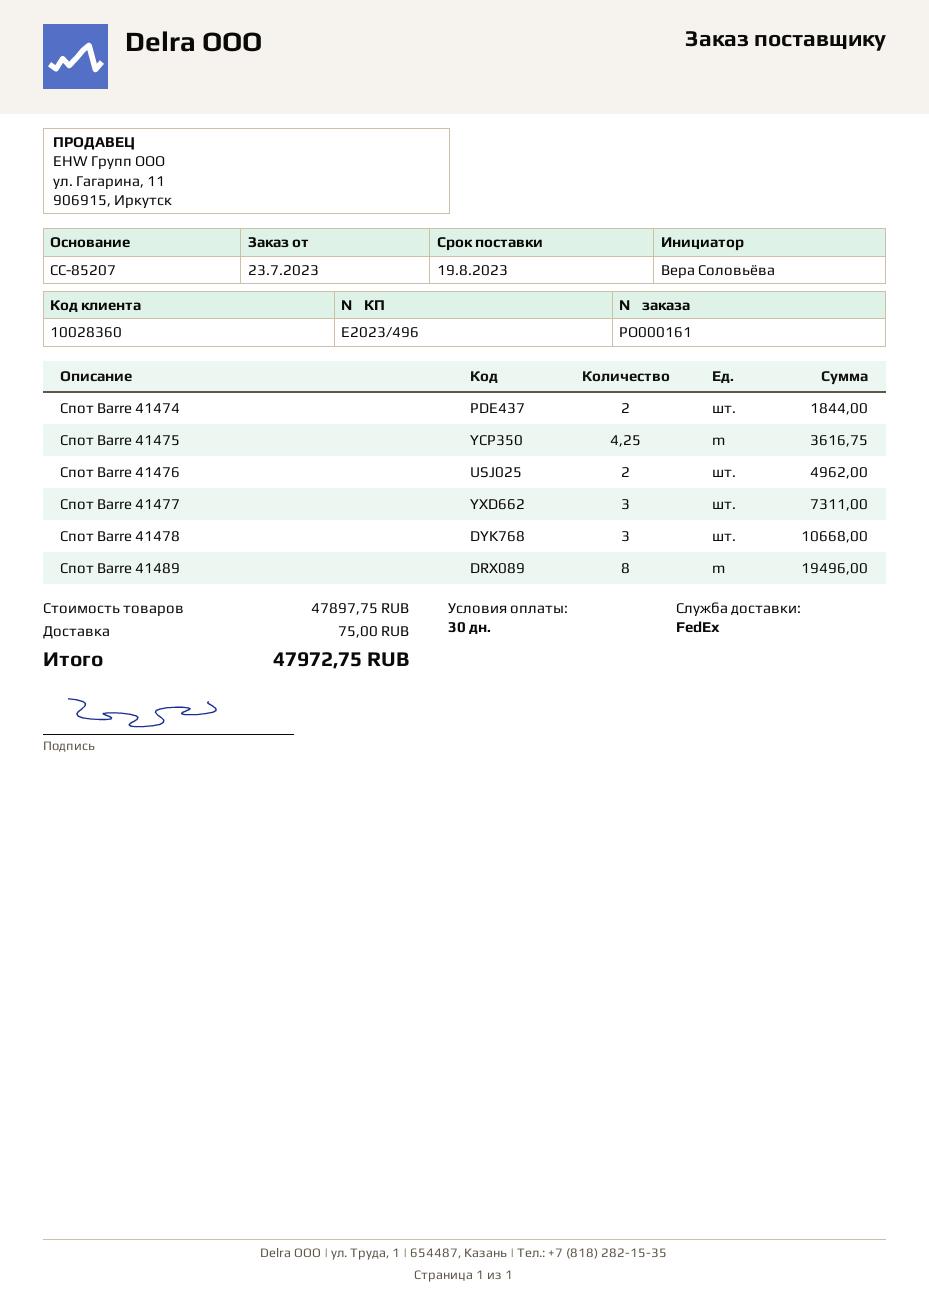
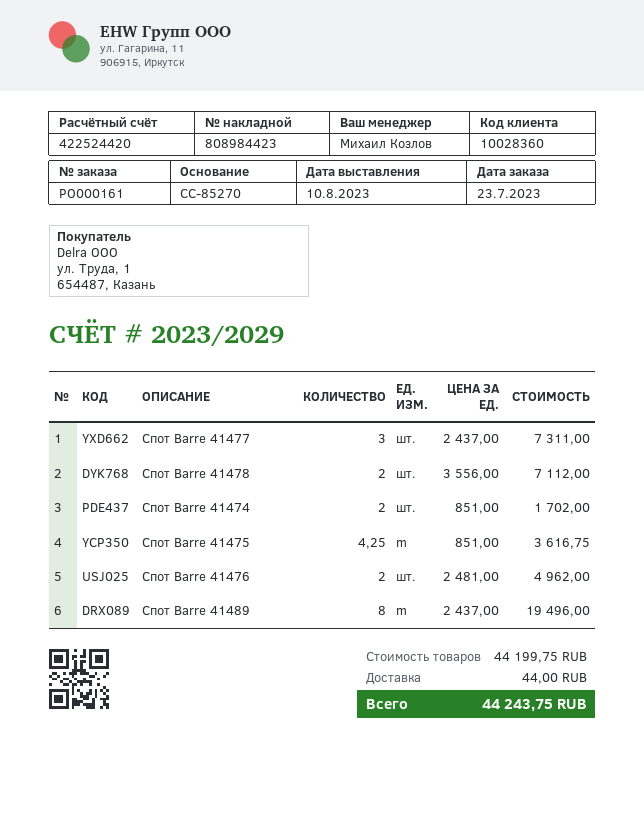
reference: CC-85207 -> CC-85270
Спот Barre 41474: 2 for 1844.00 -> 2 for 1702.00
Спот Barre 41478: 3 for 10668.00 -> 2 for 7112.00
subtotal: 47897.75 -> 44199.75
shipping: 75.00 -> 44.00
total: 47972.75 -> 44243.75

